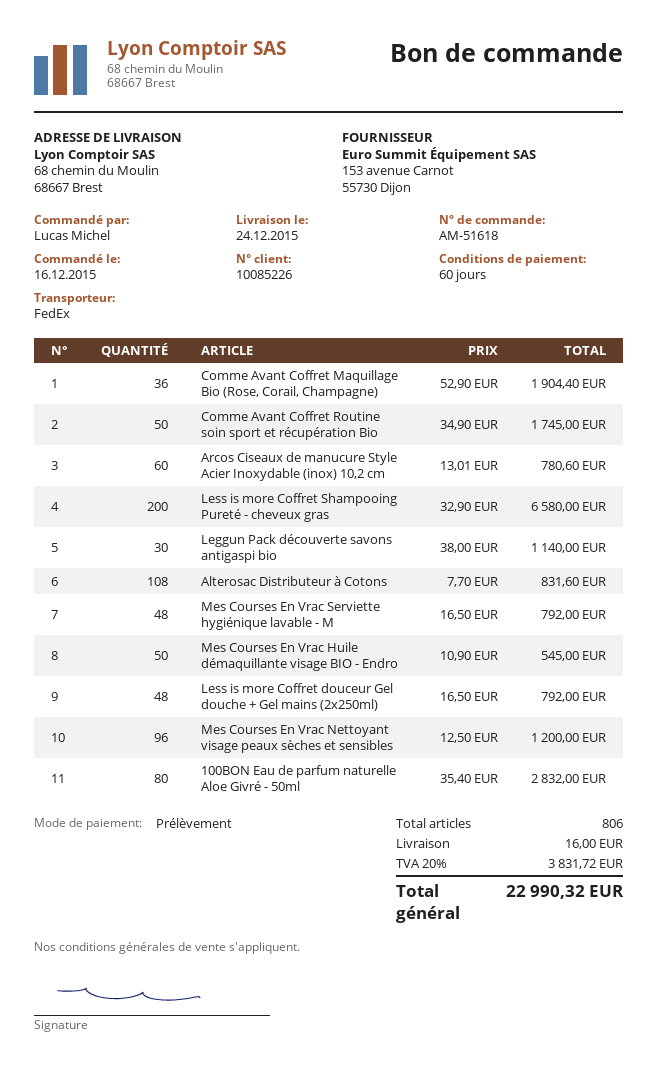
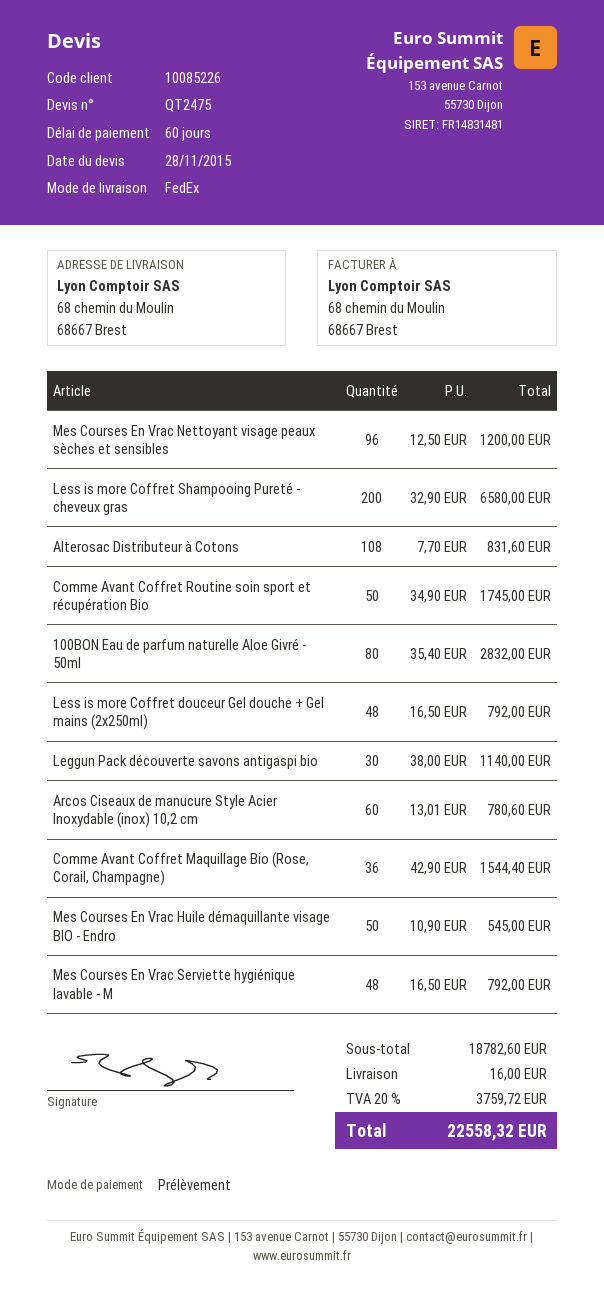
Comme Avant Coffret Maquillage Bio (Rose, Corail, Champagne): 36 x 52.90 = 1904.40 -> 36 x 42.90 = 1544.40
tax: 20% = 3831.72 -> 20% = 3759.72
total: 22990.32 -> 22558.32

